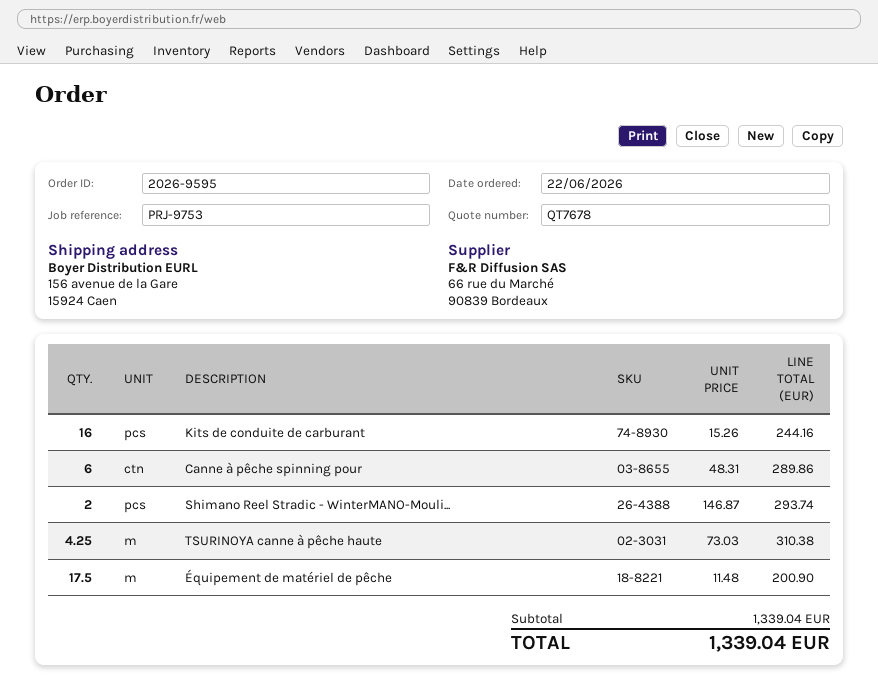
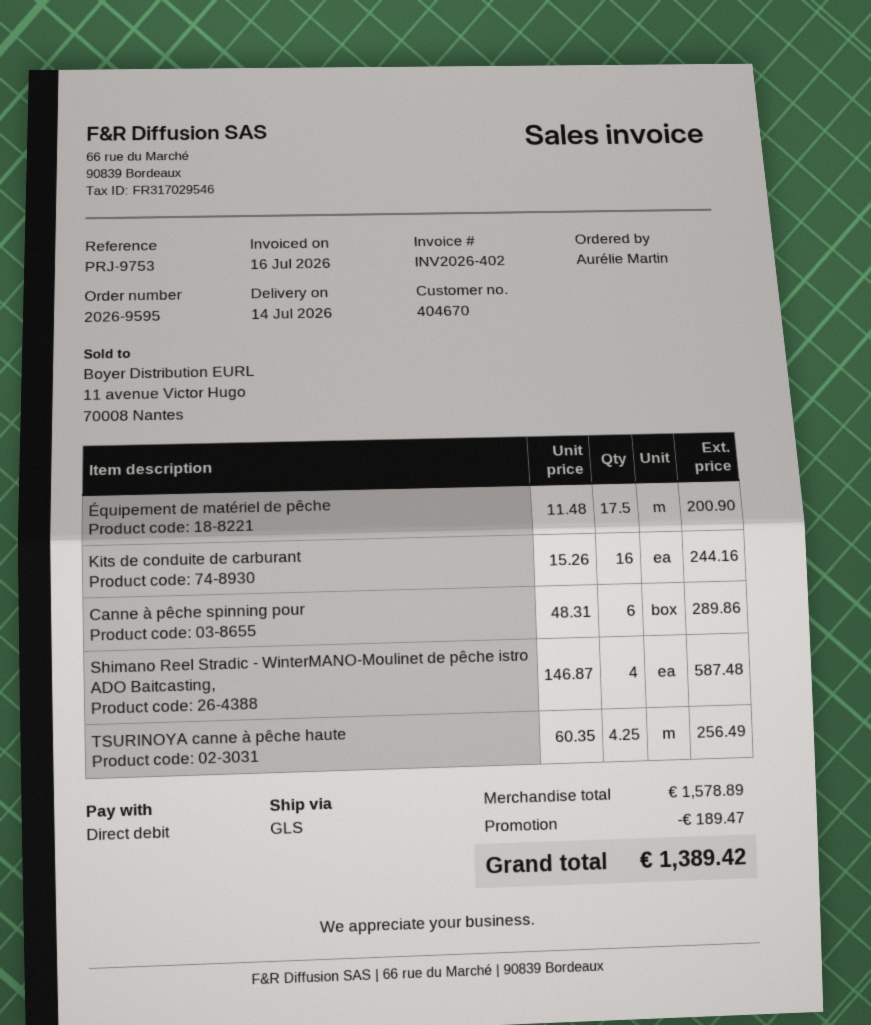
Shimano Reel Stradic - WinterMANO-Mouli...: 2 x 146.87 = 293.74 -> 4 x 146.87 = 587.48
TSURINOYA canne à pêche haute: 4.25 x 73.03 = 310.38 -> 4.25 x 60.35 = 256.49
subtotal: 1339.04 -> 1578.89
discount: none -> 189.47
total: 1339.04 -> 1389.42

